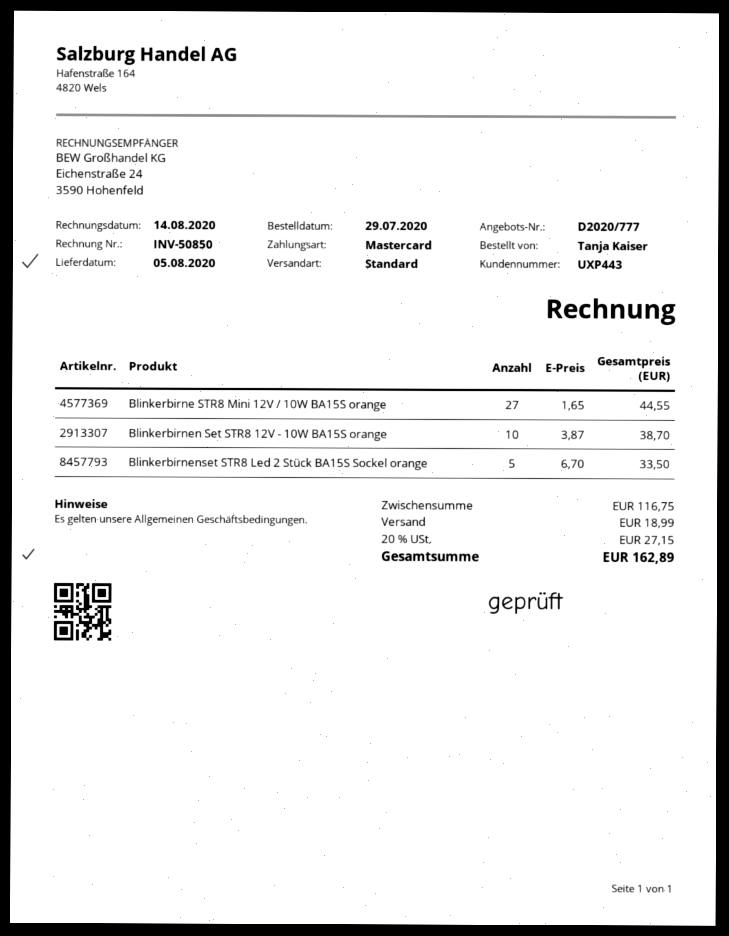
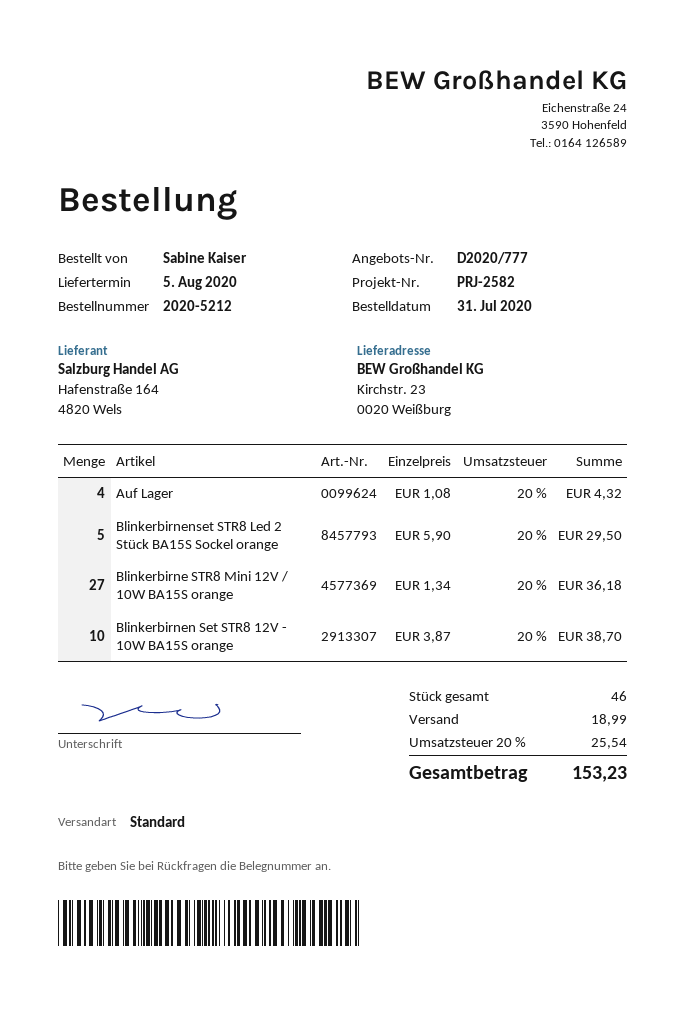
order date: 2020-07-29 -> 2020-07-31
ordered by: Tanja Kaiser -> Sabine Kaiser
Blinkerbirne STR8 Mini 12V / 10W BA15S orange: 27 x 1.65 = 44.55 -> 27 x 1.34 = 36.18
Blinkerbirnenset STR8 Led 2 Stück BA15S Sockel orange: 5 x 6.70 = 33.50 -> 5 x 5.90 = 29.50
Auf Lager: none -> 4 x 1.08 = 4.32
tax: 20% = 27.15 -> 20% = 25.54
total: 162.89 -> 153.23

